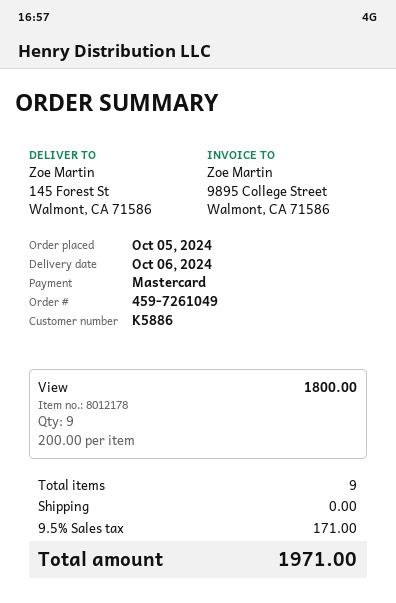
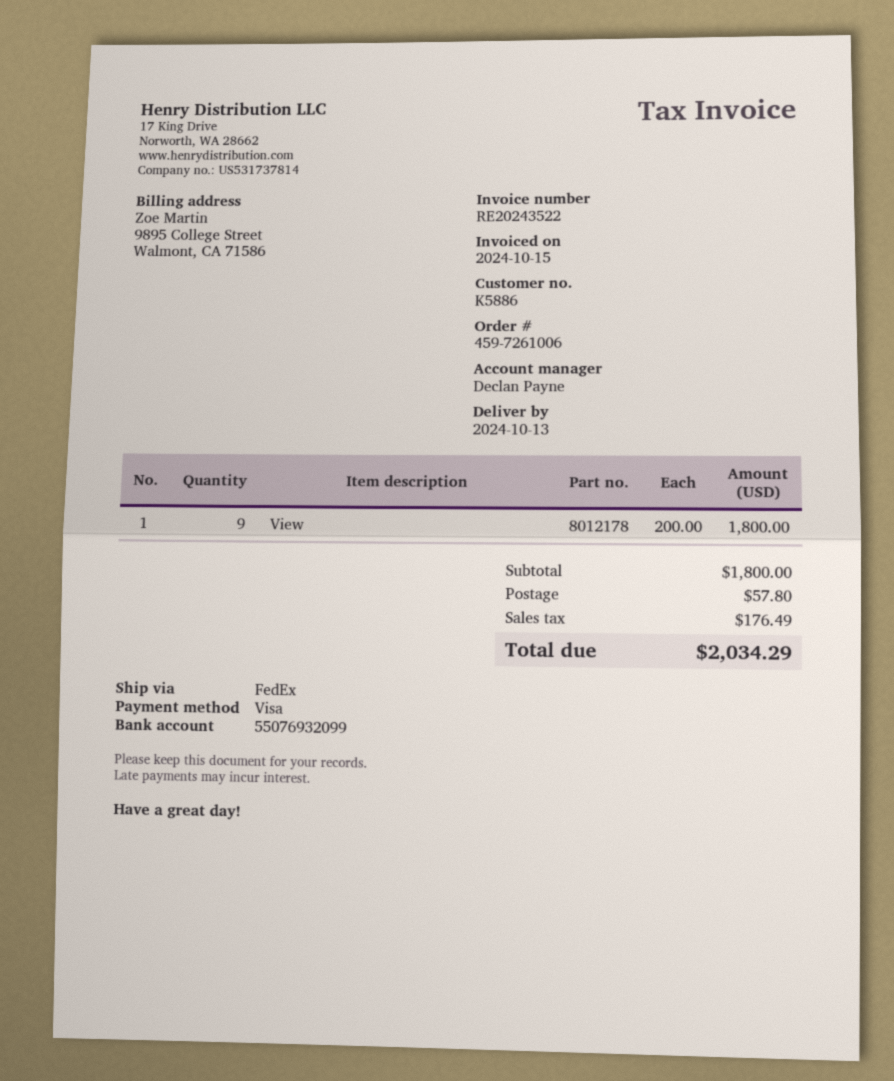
order number: 459-7261049 -> 459-7261006
delivery date: 2024-10-06 -> 2024-10-13
payment method: Mastercard -> Visa
shipping: 0.00 -> 57.80
tax: 171.00 -> 176.49
total: 1971.00 -> 2034.29

